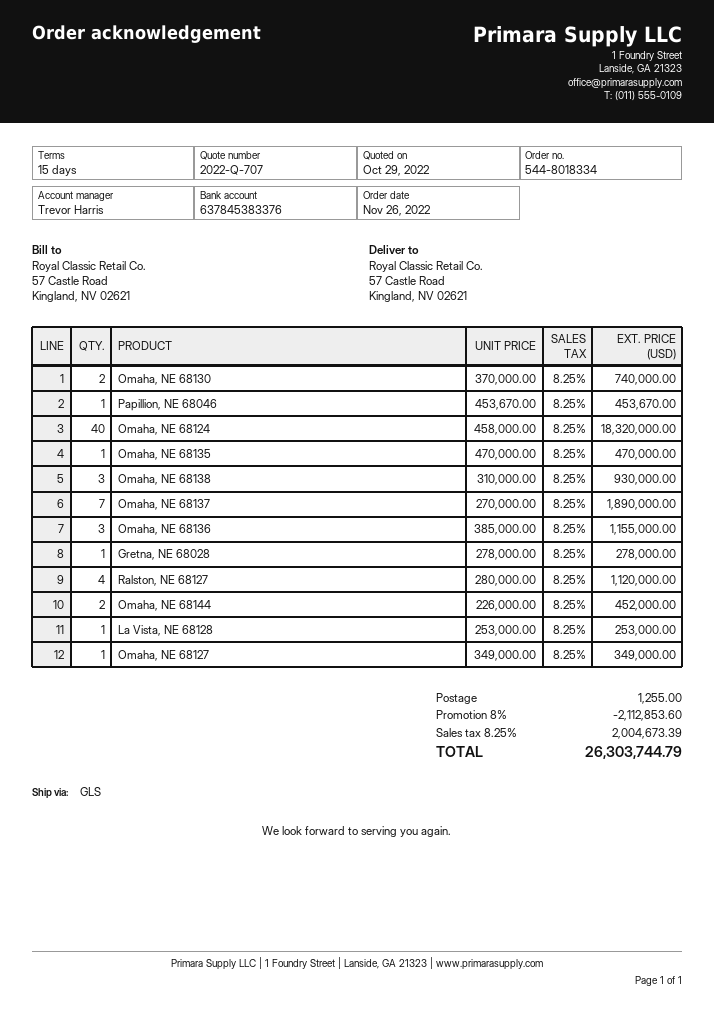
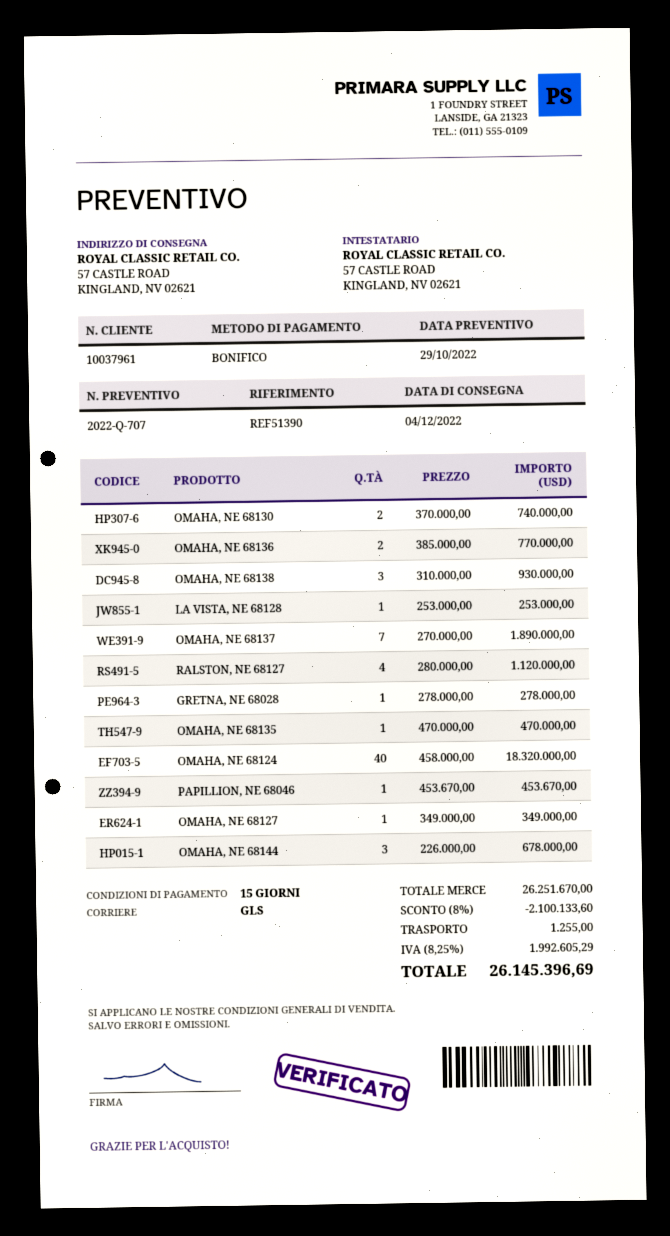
Omaha, NE 68136: 3 x 385000.00 = 1155000.00 -> 2 x 385000.00 = 770000.00
Omaha, NE 68144: 2 x 226000.00 = 452000.00 -> 3 x 226000.00 = 678000.00
discount: 8% = 2112853.60 -> 8% = 2100133.60
tax: 8.25% = 2004673.39 -> 8.25% = 1992605.29
total: 26303744.79 -> 26145396.69

